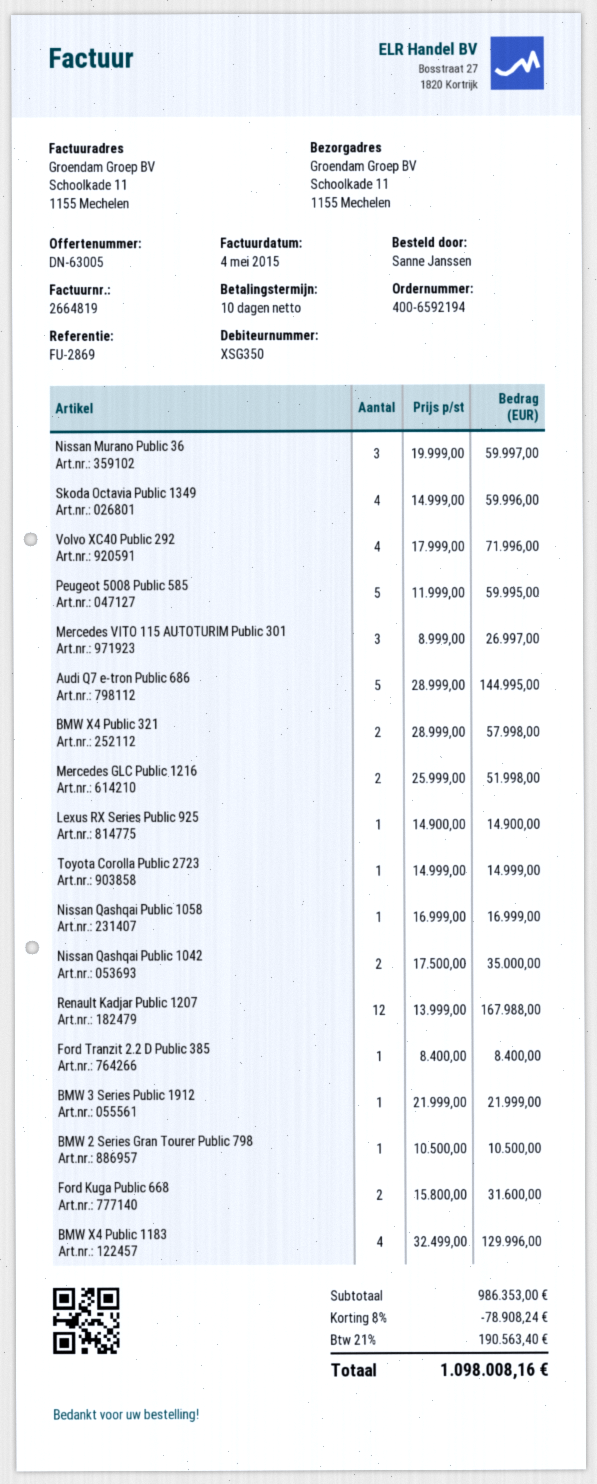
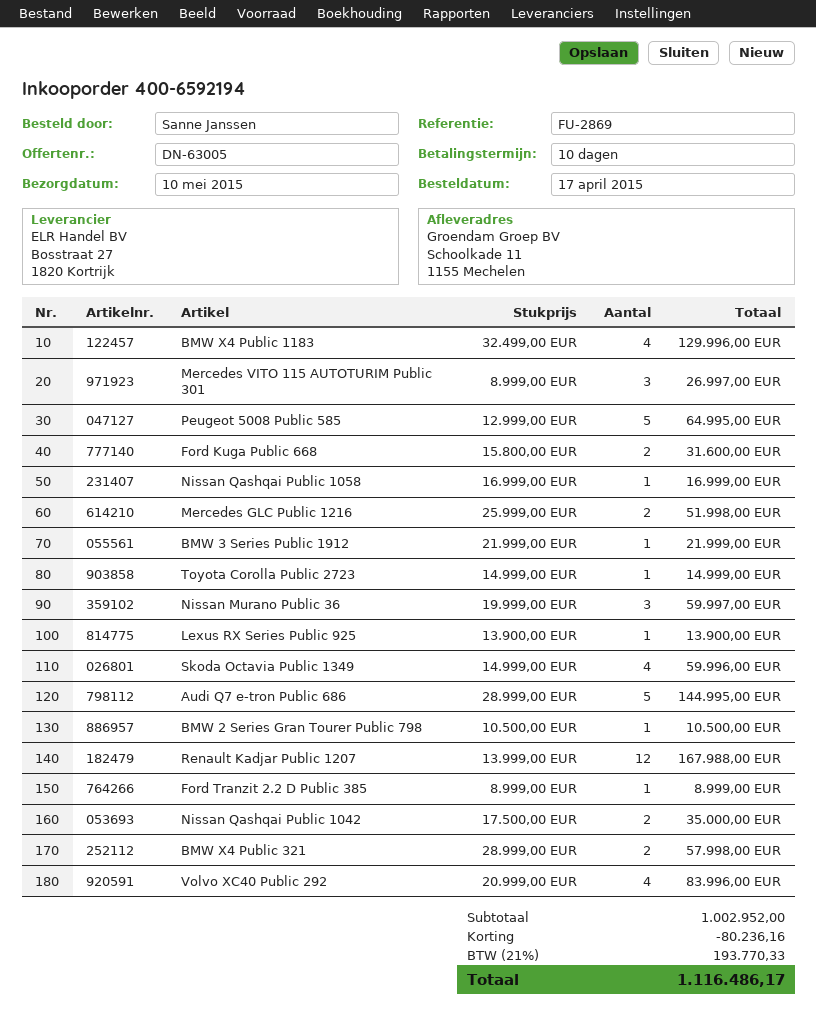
Volvo XC40 Public 292: 4 x 17999.00 = 71996.00 -> 4 x 20999.00 = 83996.00
Peugeot 5008 Public 585: 5 x 11999.00 = 59995.00 -> 5 x 12999.00 = 64995.00
Lexus RX Series Public 925: 1 x 14900.00 = 14900.00 -> 1 x 13900.00 = 13900.00
Ford Tranzit 2.2 D Public 385: 1 x 8400.00 = 8400.00 -> 1 x 8999.00 = 8999.00
subtotal: 986353.00 -> 1002952.00
discount: 78908.24 -> 80236.16
tax: 21% = 190563.40 -> 21% = 193770.33
total: 1098008.16 -> 1116486.17

